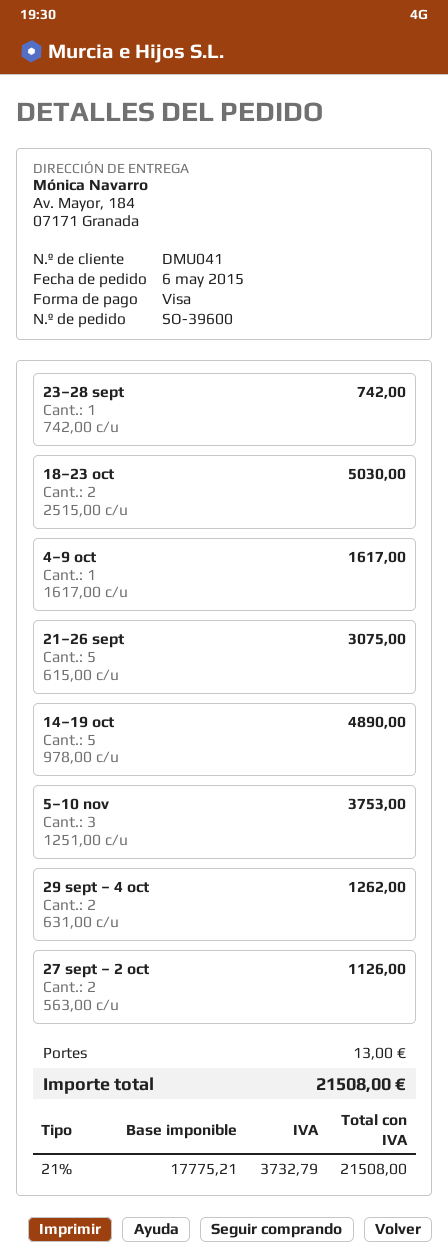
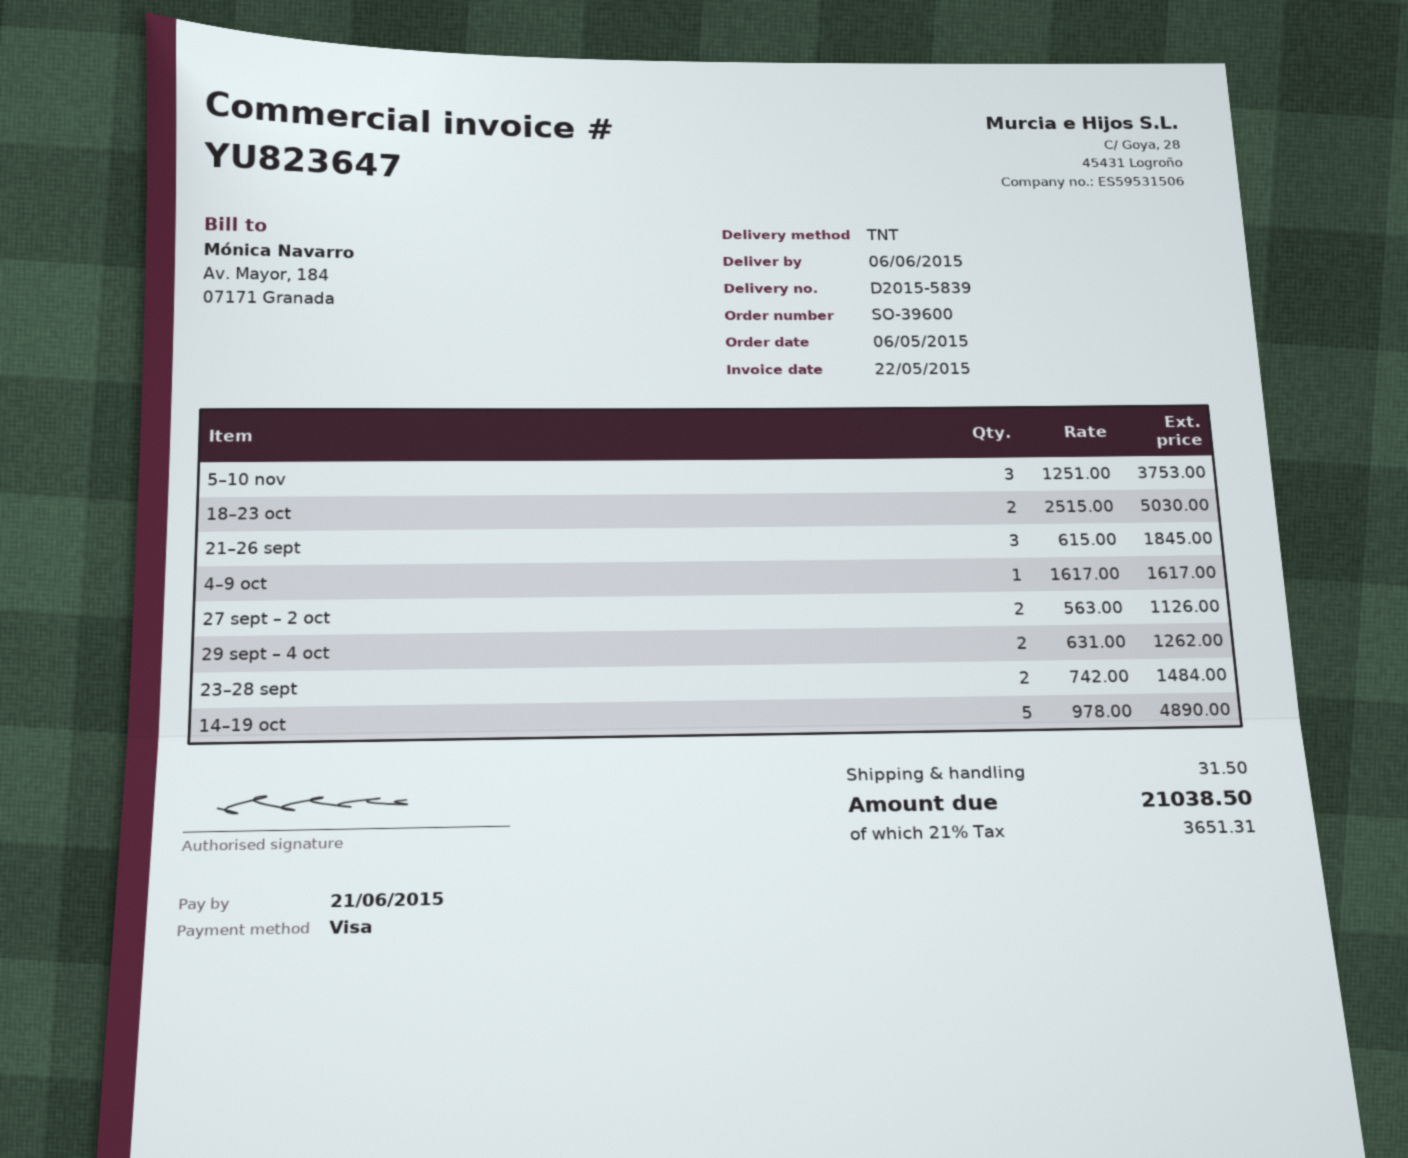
23–28 sept: 1 x 742.00 = 742.00 -> 2 x 742.00 = 1484.00
21–26 sept: 5 x 615.00 = 3075.00 -> 3 x 615.00 = 1845.00
shipping: 13.00 -> 31.50
tax: 21% = 3732.79 -> 21% = 3651.31
total: 21508.00 -> 21038.50

